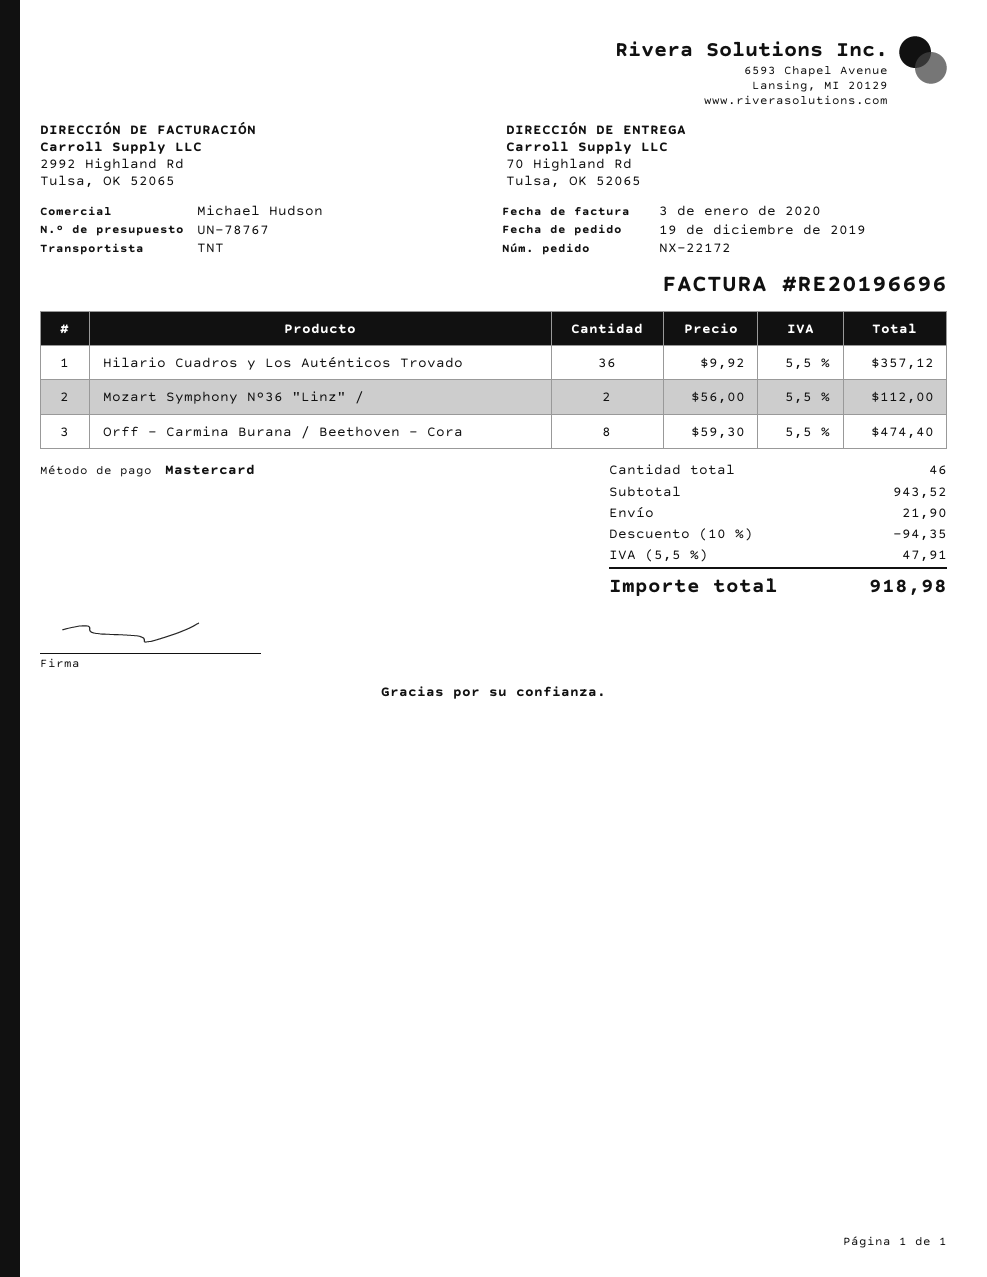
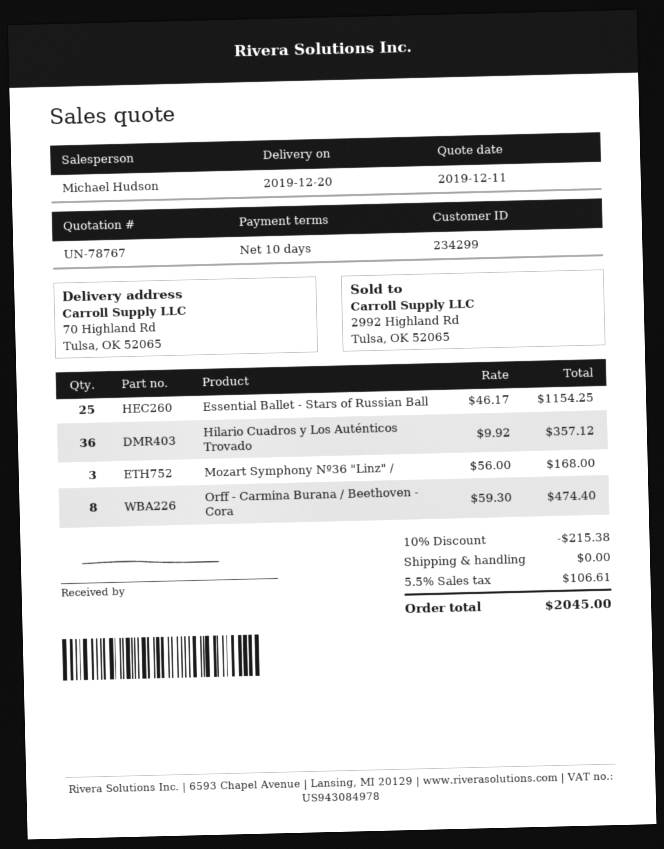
Mozart Symphony Nº36 "Linz" /: 2 x 56.00 = 112.00 -> 3 x 56.00 = 168.00
Essential Ballet - Stars of Russian Ball: none -> 25 x 46.17 = 1154.25
discount: 10% = 94.35 -> 10% = 215.38
shipping: 21.90 -> 0.00
tax: 5.5% = 47.91 -> 5.5% = 106.61
total: 918.98 -> 2045.00

